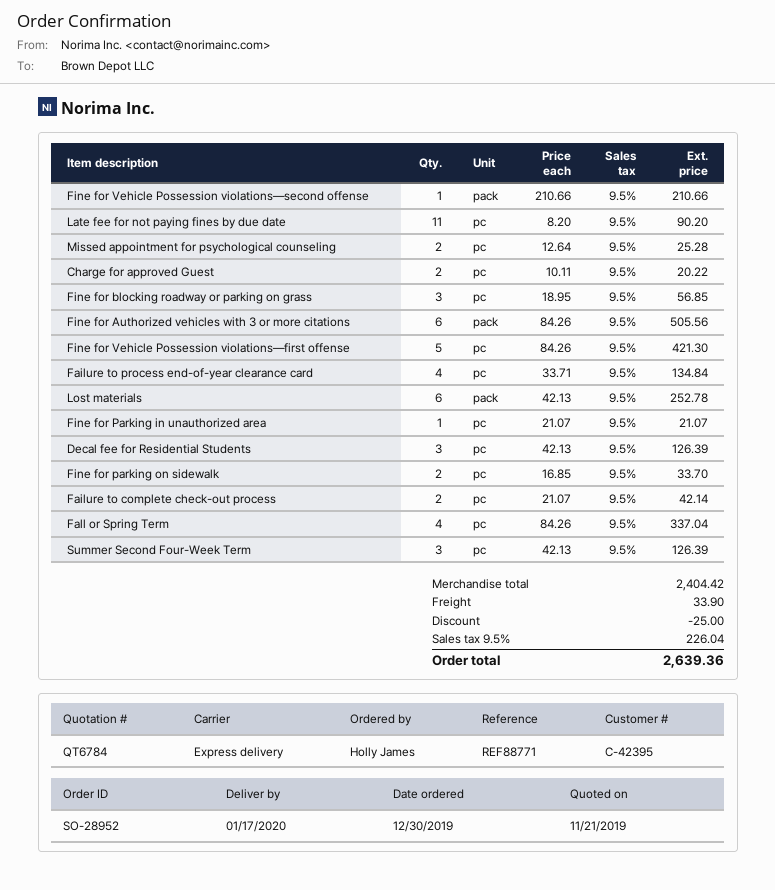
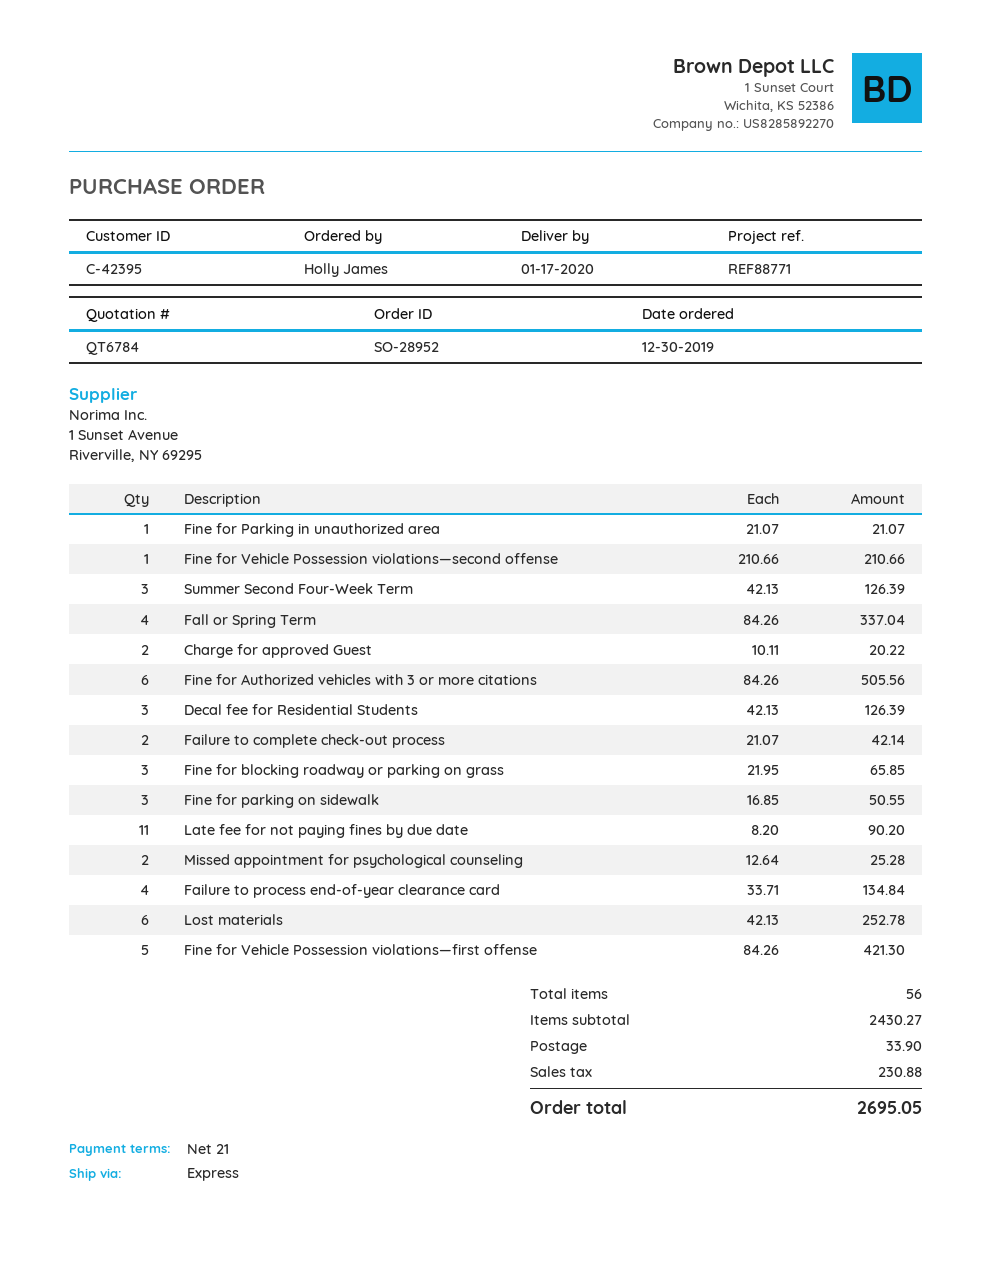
Fine for blocking roadway or parking on grass: 3 x 18.95 = 56.85 -> 3 x 21.95 = 65.85
Fine for parking on sidewalk: 2 x 16.85 = 33.70 -> 3 x 16.85 = 50.55
subtotal: 2404.42 -> 2430.27
discount: 25.00 -> none
tax: 226.04 -> 230.88
total: 2639.36 -> 2695.05

